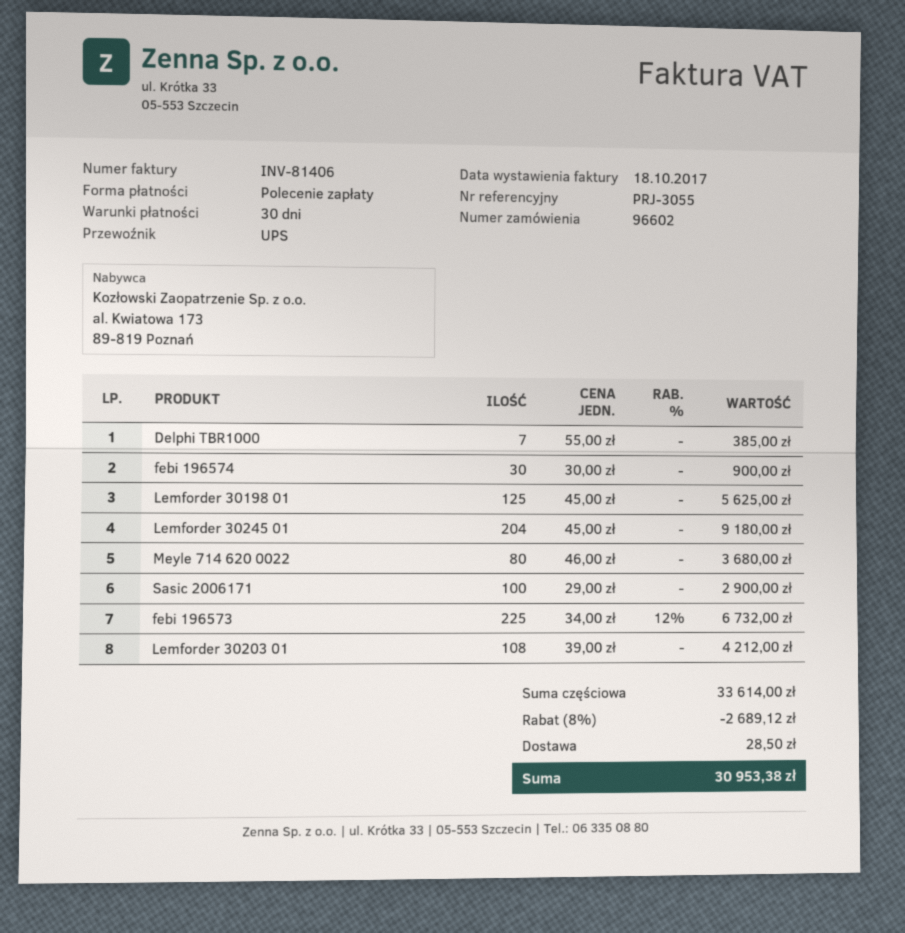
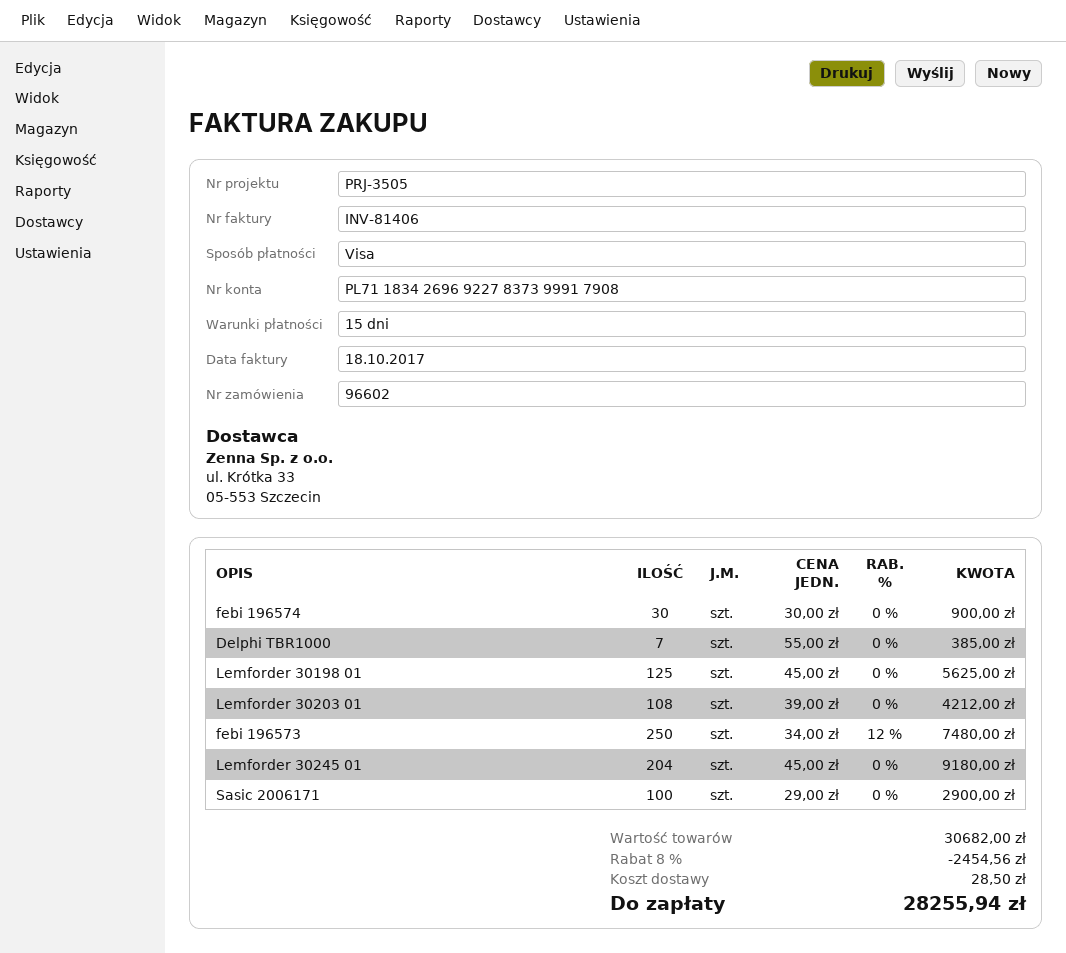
payment terms: 30 days -> 15 days
reference: PRJ-3055 -> PRJ-3505
payment method: direct debit -> Visa
Meyle 714 620 0022: 80 x 46.00 = 3680.00 -> none
febi 196573: 225 x 34.00 - 12% = 6732.00 -> 250 x 34.00 - 12% = 7480.00
subtotal: 33614.00 -> 30682.00
discount: 8% = 2689.12 -> 8% = 2454.56
total: 30953.38 -> 28255.94

